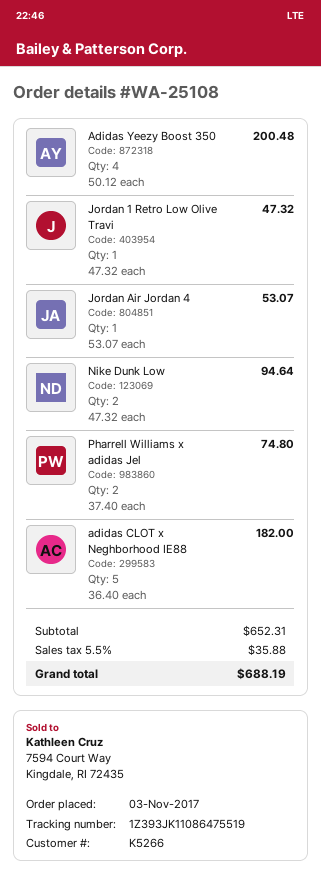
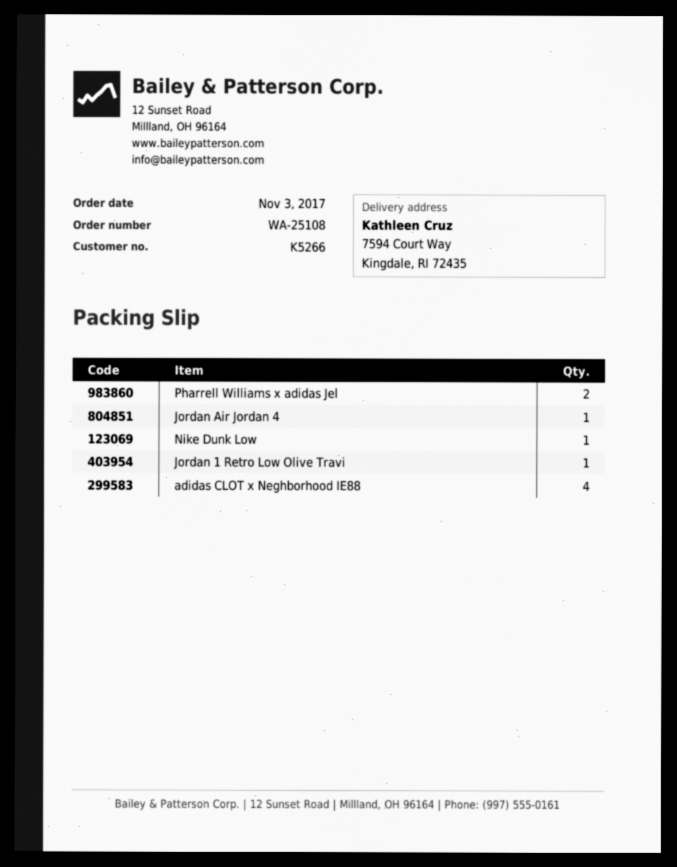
Adidas Yeezy Boost 350: 4 -> none
Nike Dunk Low: 2 -> 1
adidas CLOT x Neghborhood IE88: 5 -> 4

